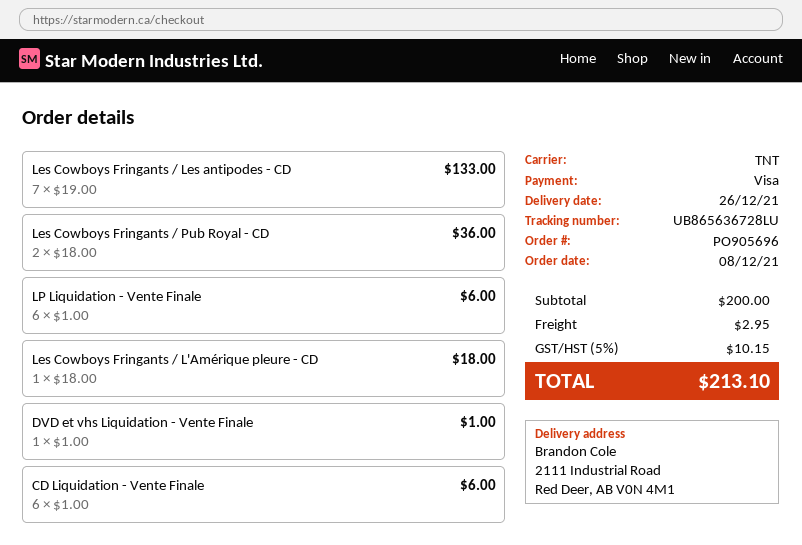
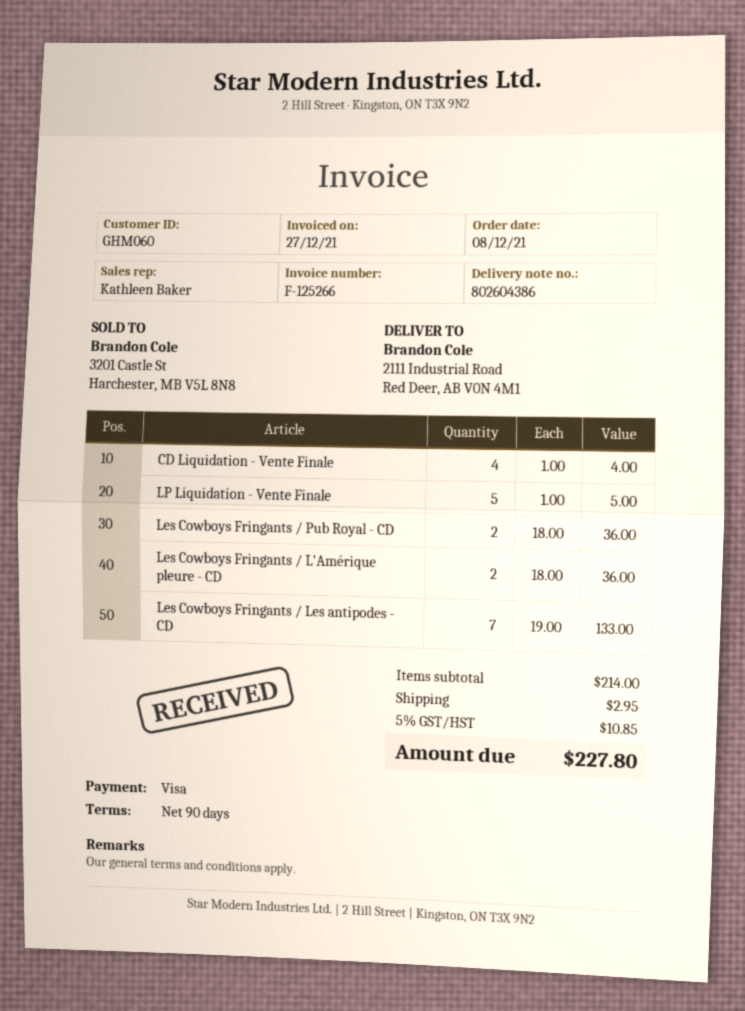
LP Liquidation - Vente Finale: 6 x 1.00 = 6.00 -> 5 x 1.00 = 5.00
Les Cowboys Fringants / L'Amérique pleure - CD: 1 x 18.00 = 18.00 -> 2 x 18.00 = 36.00
DVD et vhs Liquidation - Vente Finale: 1 x 1.00 = 1.00 -> none
CD Liquidation - Vente Finale: 6 x 1.00 = 6.00 -> 4 x 1.00 = 4.00
subtotal: 200.00 -> 214.00
tax: 5% = 10.15 -> 5% = 10.85
total: 213.10 -> 227.80

